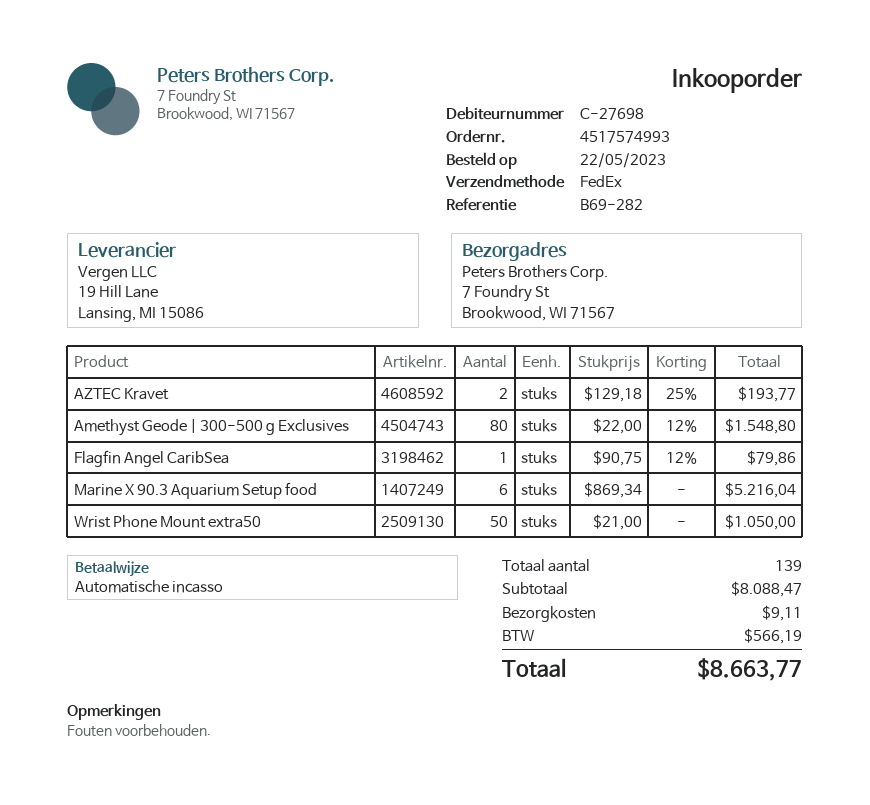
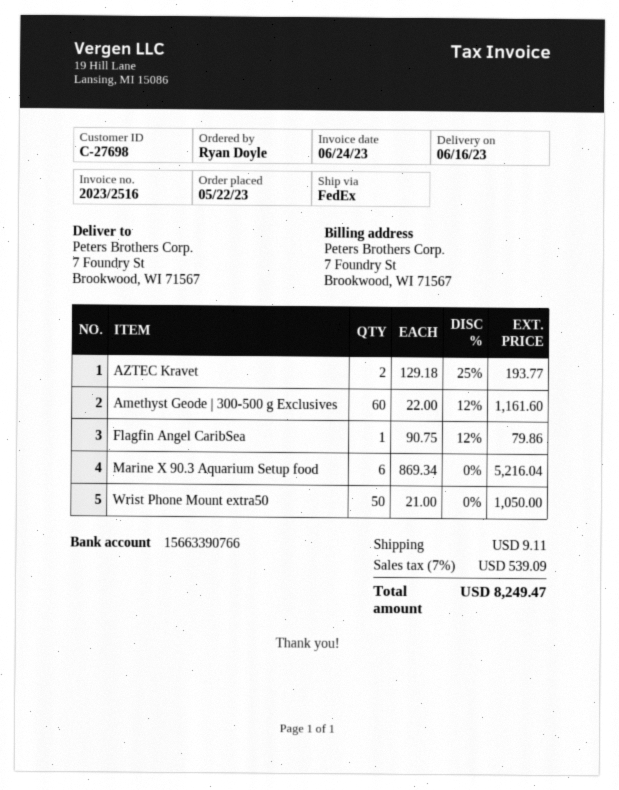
Amethyst Geode | 300-500 g Exclusives: 80 x 22.00 - 12% = 1548.80 -> 60 x 22.00 - 12% = 1161.60
tax: 566.19 -> 539.09
total: 8663.77 -> 8249.47

